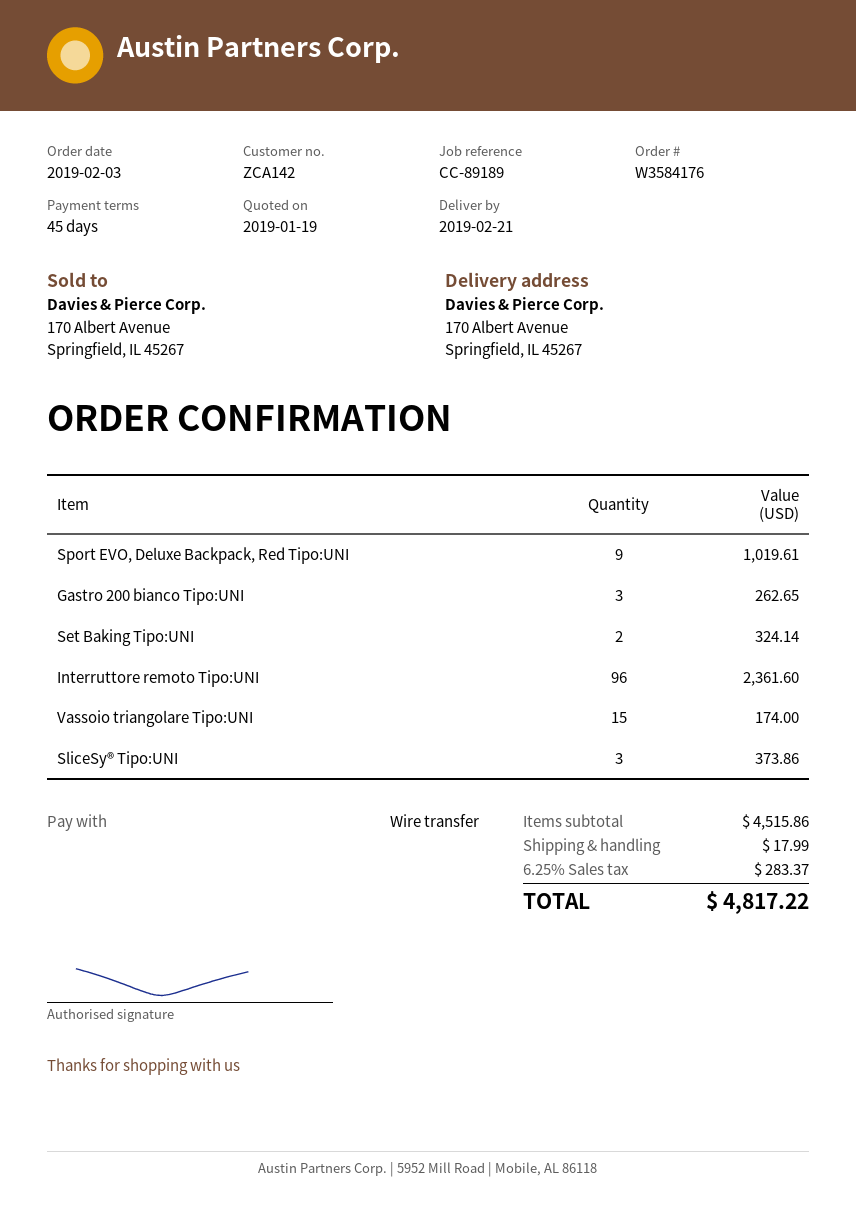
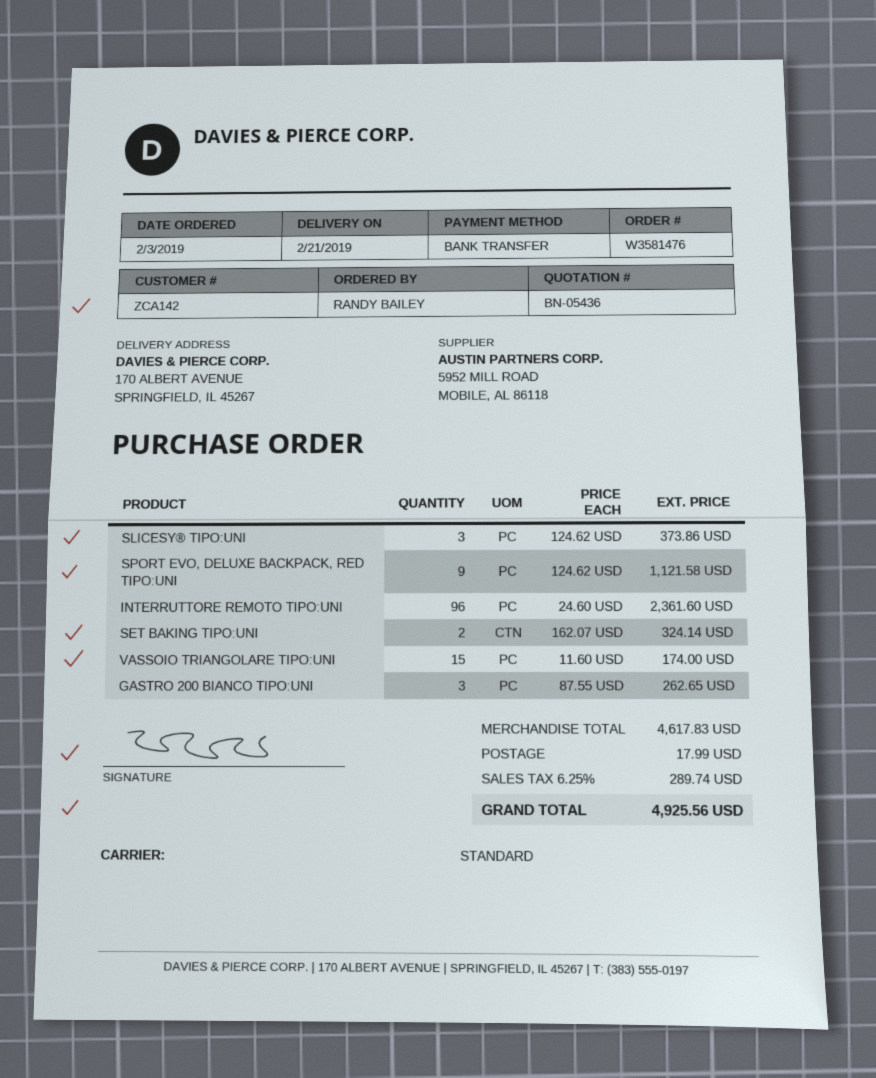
order number: W3584176 -> W3581476
Sport EVO, Deluxe Backpack, Red Tipo:UNI: 9 for 1019.61 -> 9 for 1121.58
subtotal: 4515.86 -> 4617.83
tax: 6.25% = 283.37 -> 6.25% = 289.74
total: 4817.22 -> 4925.56

